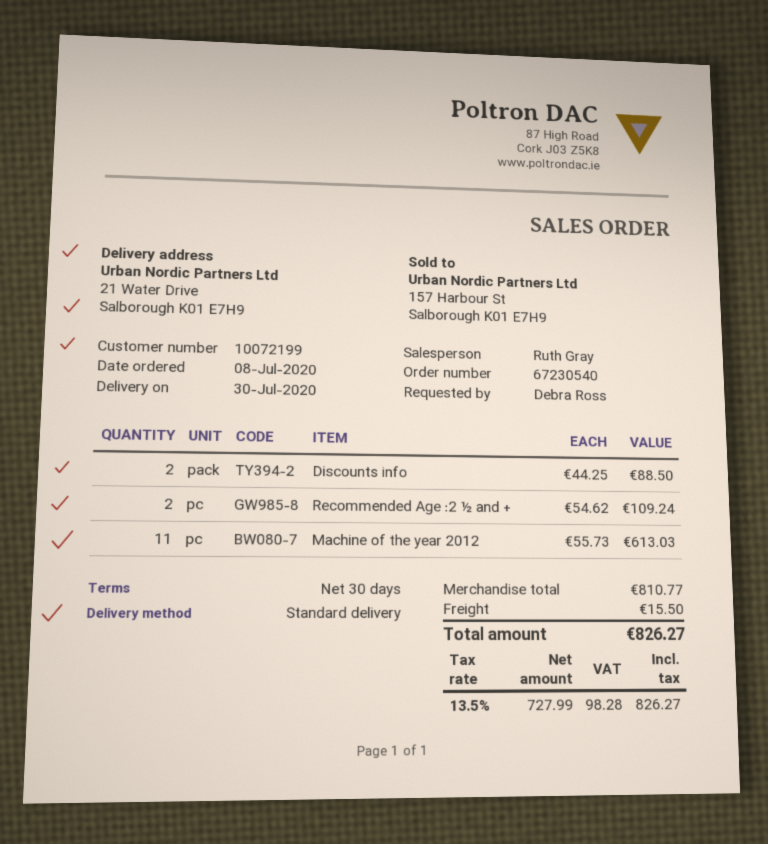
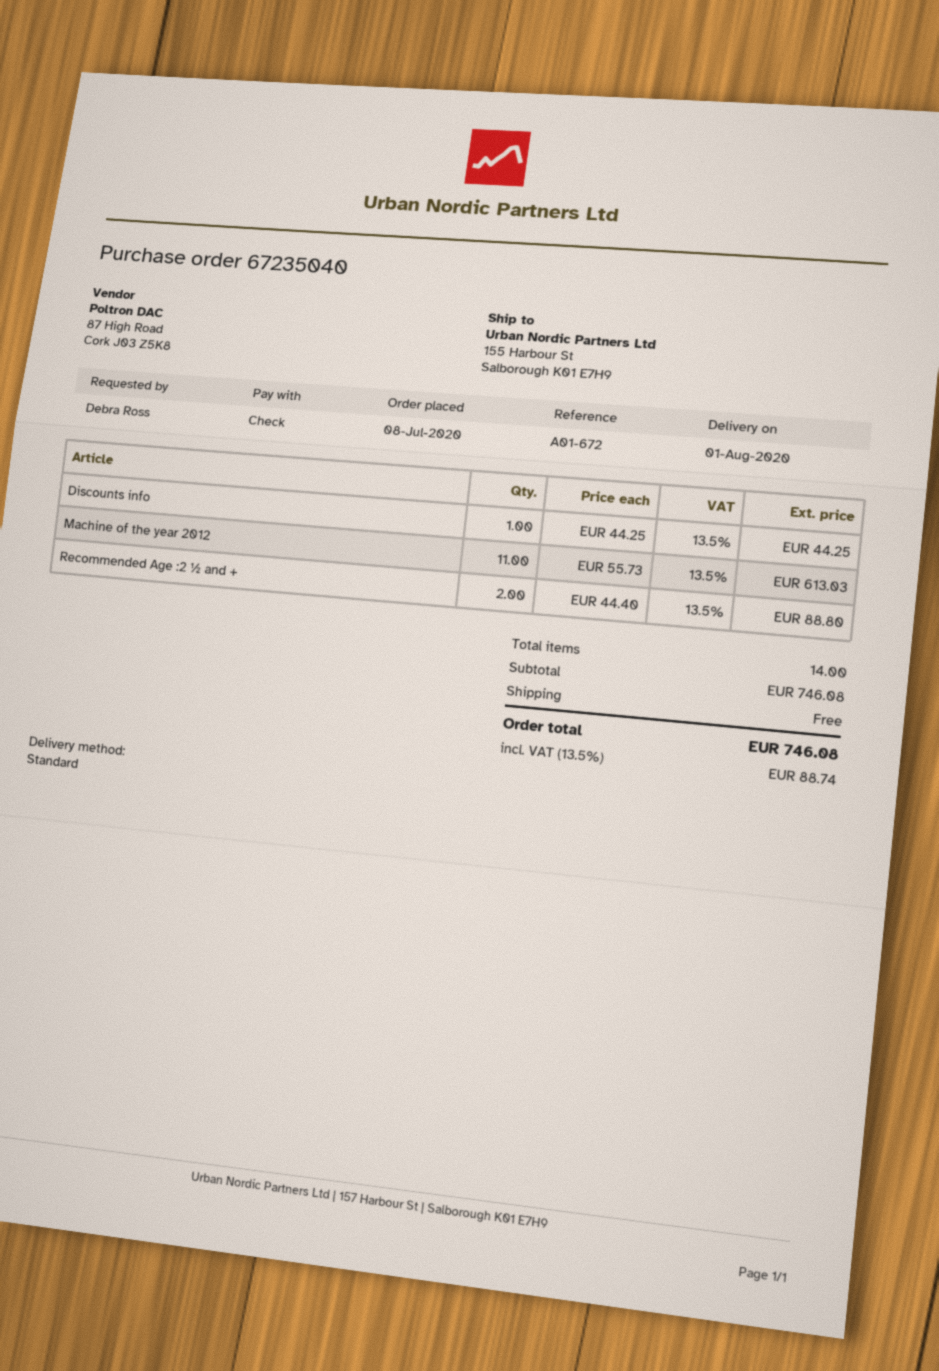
order number: 67230540 -> 67235040
delivery date: 2020-07-30 -> 2020-08-01
ship to: 21 Water Drive, Salborough K01 E7H9 -> 155 Harbour St, Salborough K01 E7H9
Discounts info: 2 x 44.25 = 88.50 -> 1 x 44.25 = 44.25
Recommended Age :2 ½ and +: 2 x 54.62 = 109.24 -> 2 x 44.40 = 88.80
subtotal: 810.77 -> 746.08
shipping: 15.50 -> 0.00
tax: 13.5% = 98.28 -> 13.5% = 88.74
total: 826.27 -> 746.08

